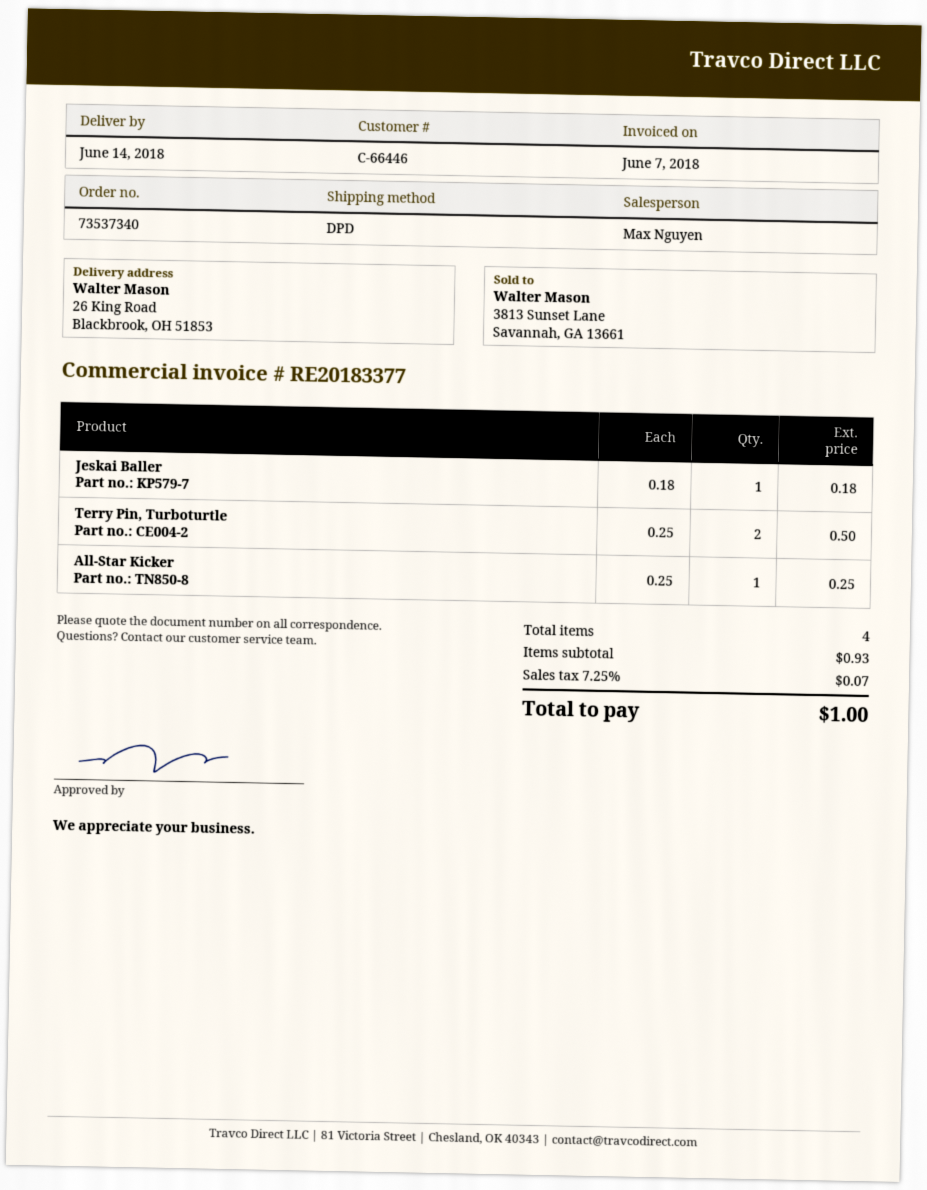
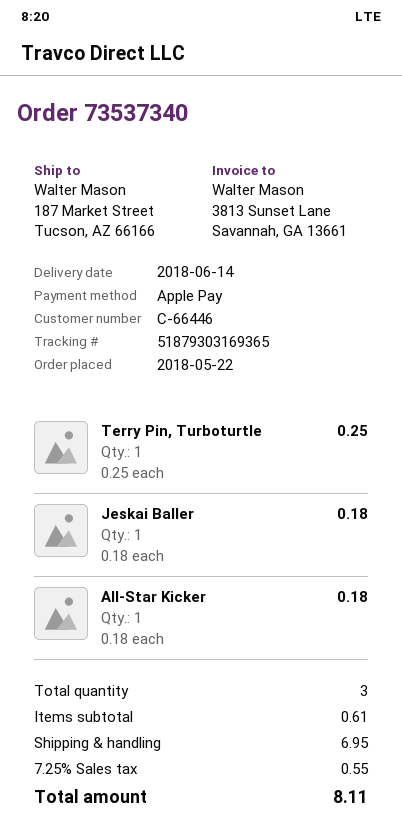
ship to: 26 King Road, Blackbrook, OH 51853 -> 187 Market Street, Tucson, AZ 66166
Terry Pin, Turboturtle: 2 x 0.25 = 0.50 -> 1 x 0.25 = 0.25
All-Star Kicker: 1 x 0.25 = 0.25 -> 1 x 0.18 = 0.18
total quantity: 4 -> 3
subtotal: 0.93 -> 0.61
shipping: none -> 6.95
tax: 7.25% = 0.07 -> 7.25% = 0.55
total: 1.00 -> 8.11

